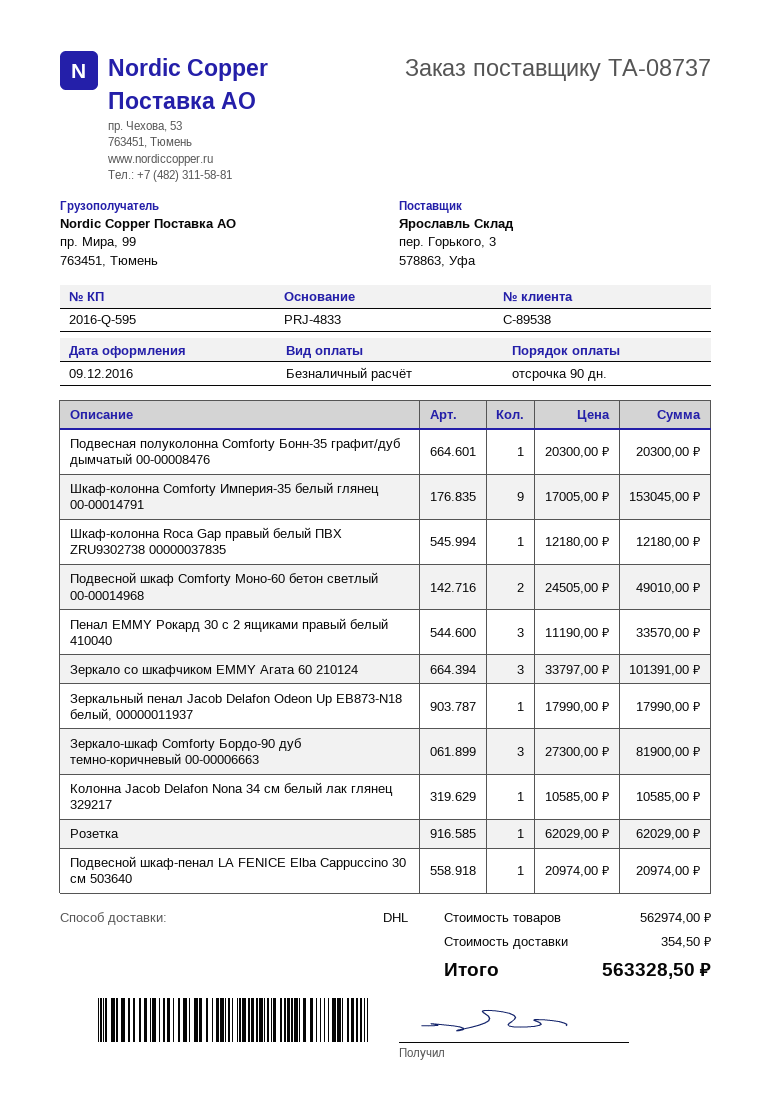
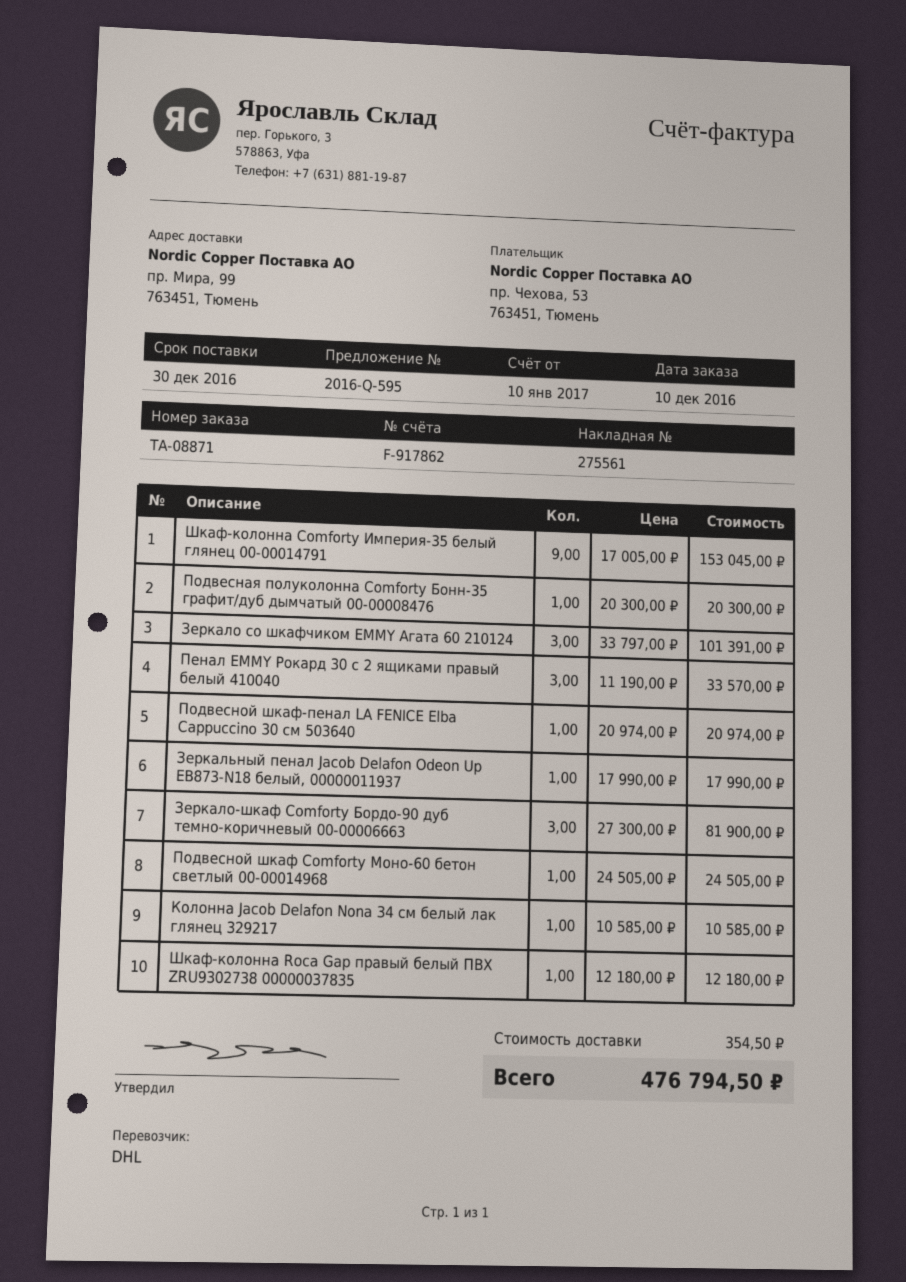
order number: TA-08737 -> TA-08871
order date: 2016-12-09 -> 2016-12-10
Подвесной шкаф Comforty Моно-60 бетон светлый 00-00014968: 2 x 24505.00 = 49010.00 -> 1 x 24505.00 = 24505.00
Розетка: 1 x 62029.00 = 62029.00 -> none
total: 563328.50 -> 476794.50

